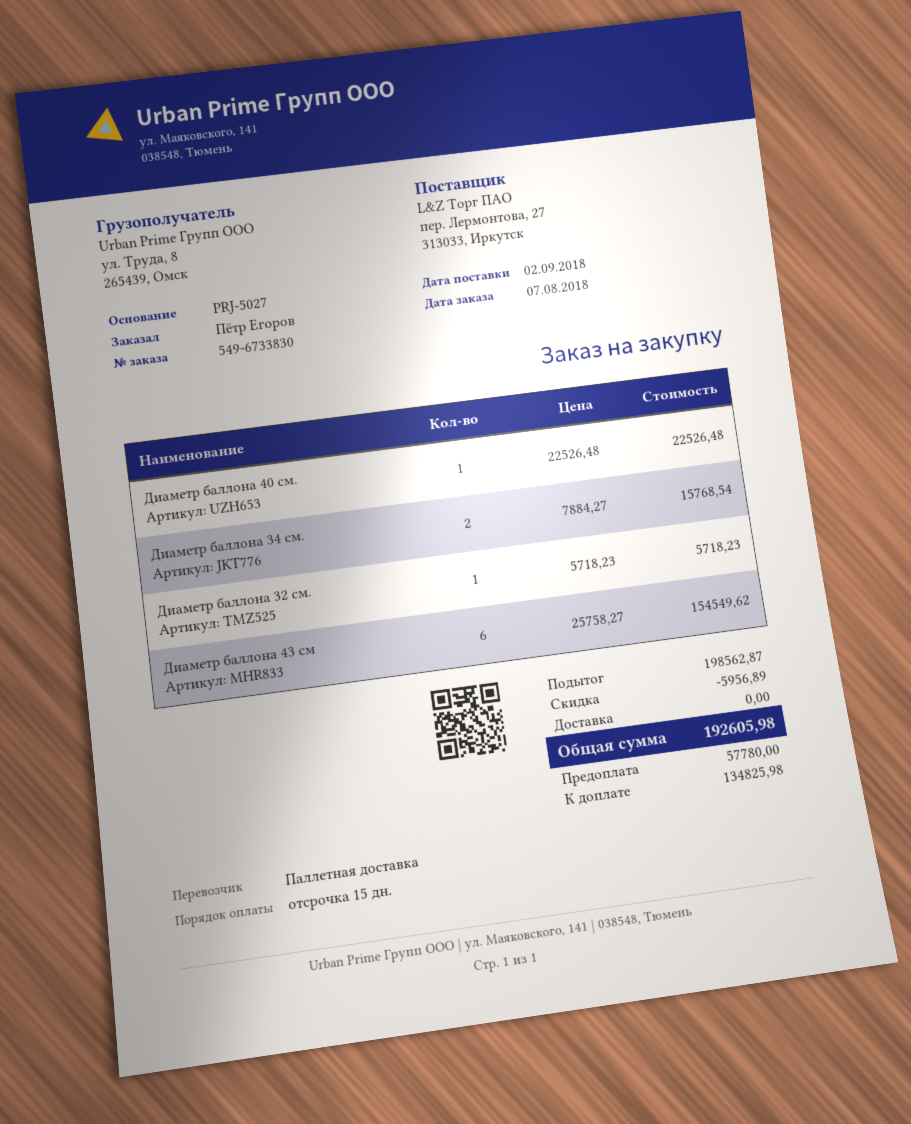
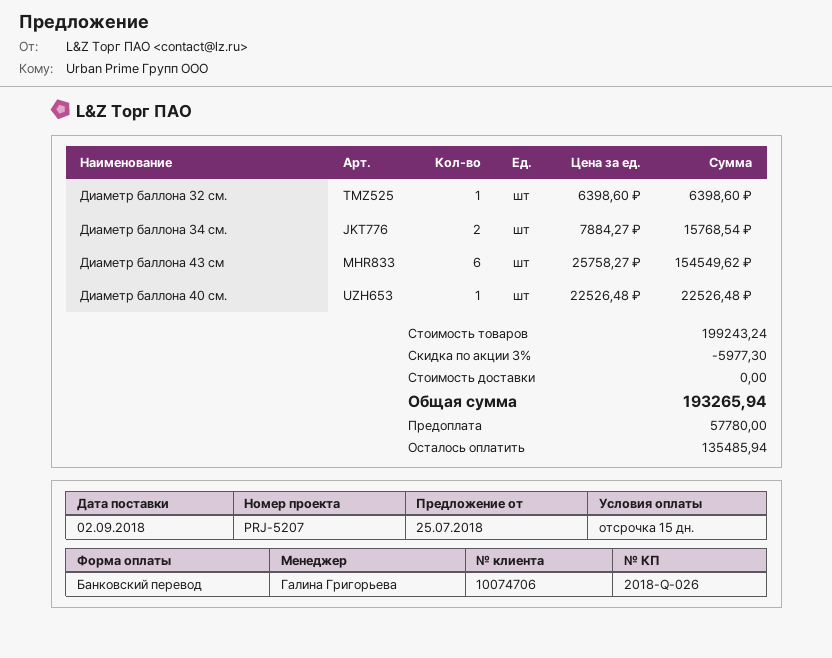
reference: PRJ-5027 -> PRJ-5207
Диаметр баллона 32 см.: 1 x 5718.23 = 5718.23 -> 1 x 6398.60 = 6398.60
subtotal: 198562.87 -> 199243.24
discount: 5956.89 -> 5977.30
total: 192605.98 -> 193265.94
balance: 134825.98 -> 135485.94

